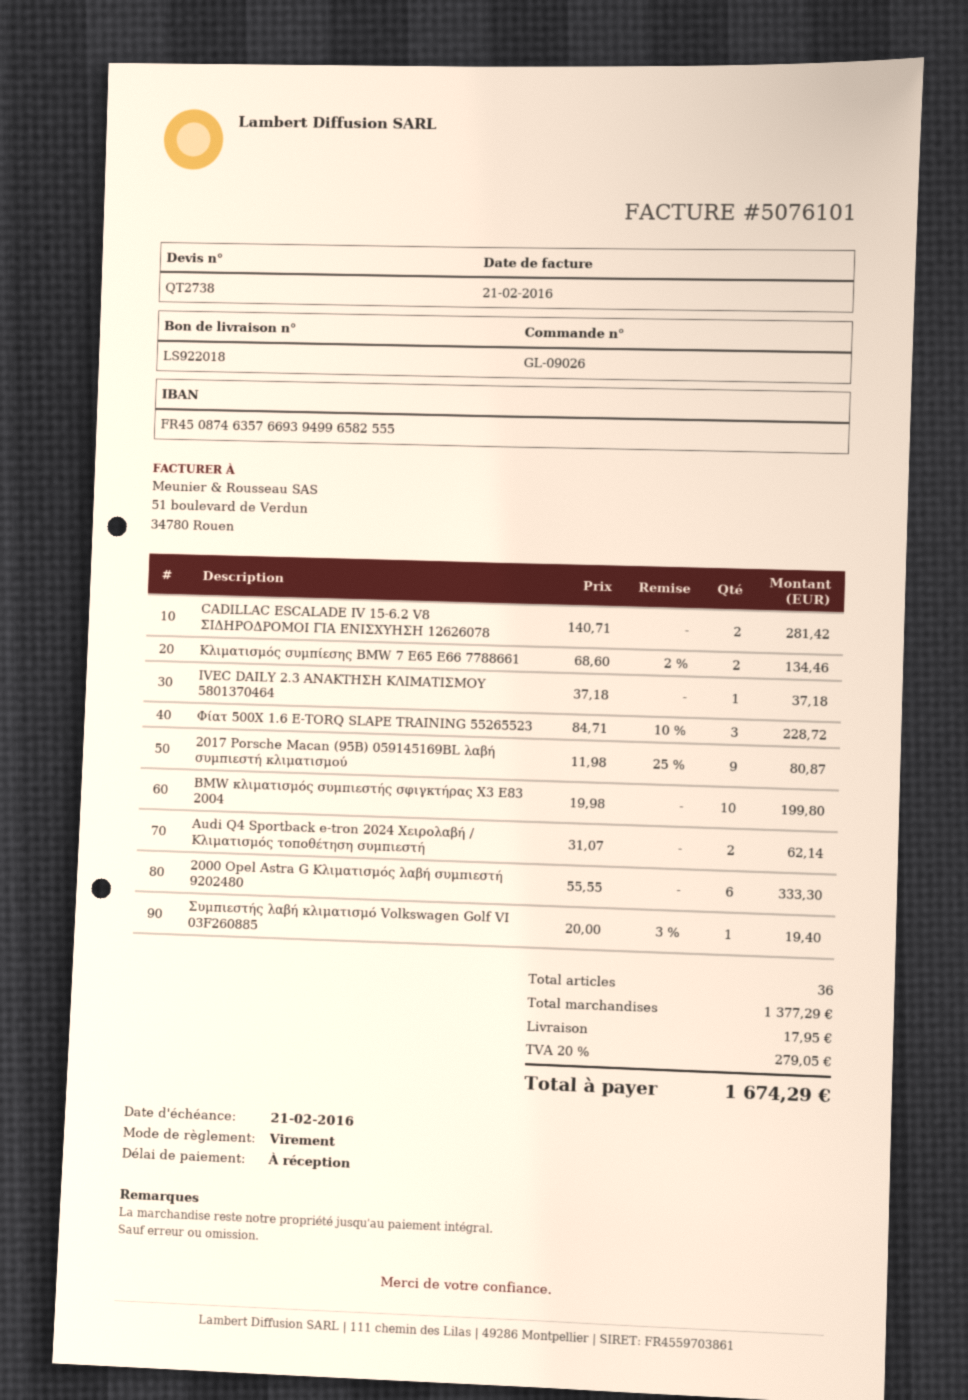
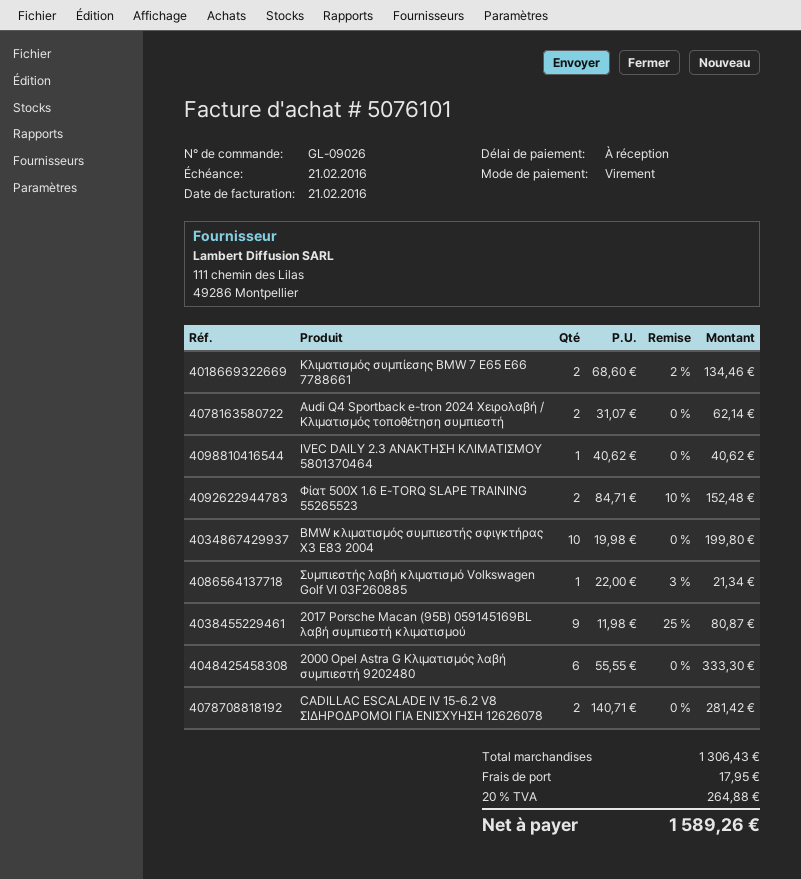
IVEC DAILY 2.3 ΑΝΑΚΤΗΣΗ ΚΛΙΜΑΤΙΣΜΟΥ 5801370464: 1 x 37.18 = 37.18 -> 1 x 40.62 = 40.62
Φίατ 500X 1.6 E-TORQ SLAPE TRAINING 55265523: 3 x 84.71 - 10% = 228.72 -> 2 x 84.71 - 10% = 152.48
Συμπιεστής λαβή κλιματισμό Volkswagen Golf VI 03F260885: 1 x 20.00 - 3% = 19.40 -> 1 x 22.00 - 3% = 21.34
subtotal: 1377.29 -> 1306.43
tax: 20% = 279.05 -> 20% = 264.88
total: 1674.29 -> 1589.26

